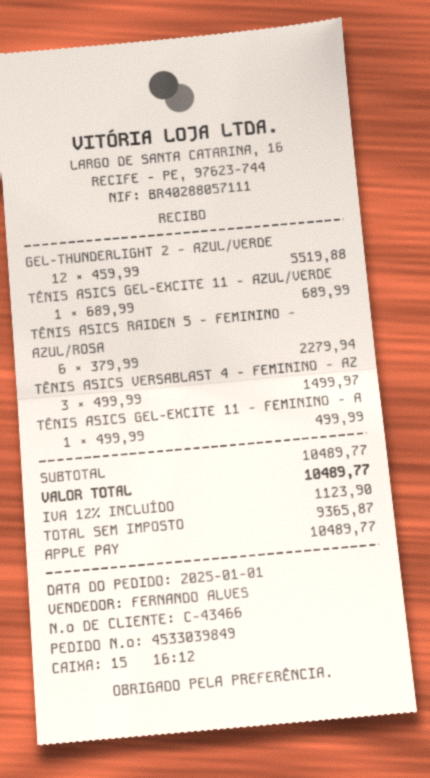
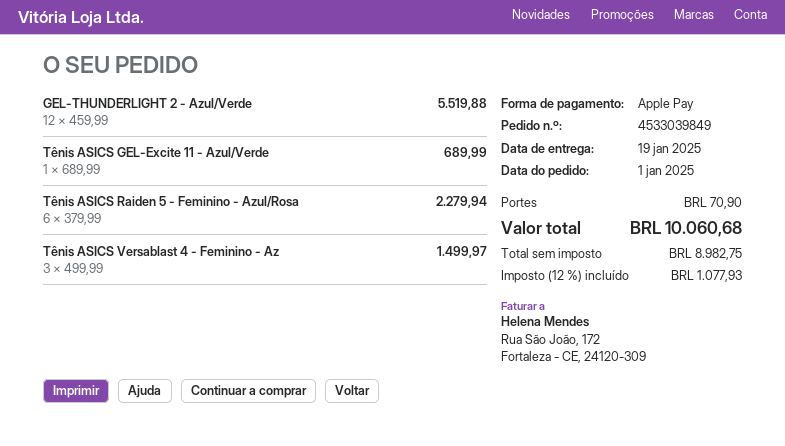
TÊNIS ASICS GEL-EXCITE 11 - FEMININO - A: 1 x 499.99 = 499.99 -> none
shipping: none -> 70.90
net: 9365.87 -> 8982.75
tax: 12% = 1123.90 -> 12% = 1077.93
total: 10489.77 -> 10060.68

